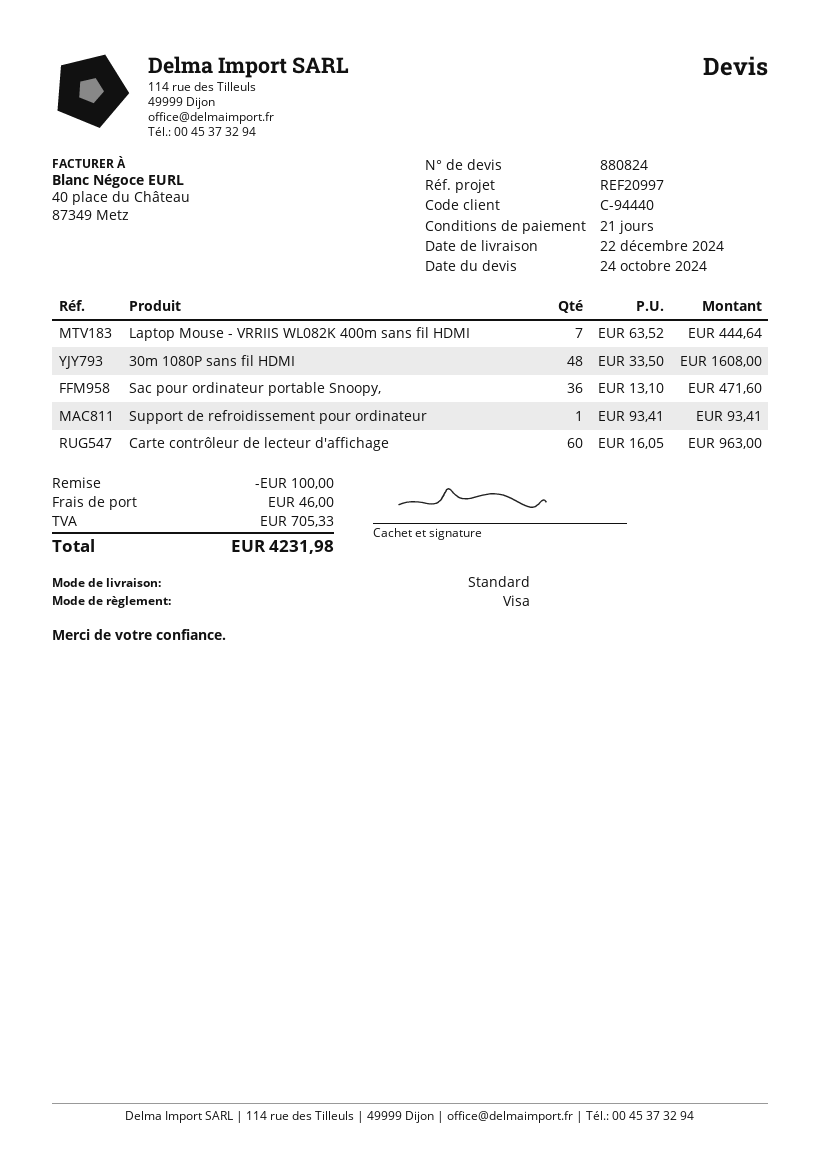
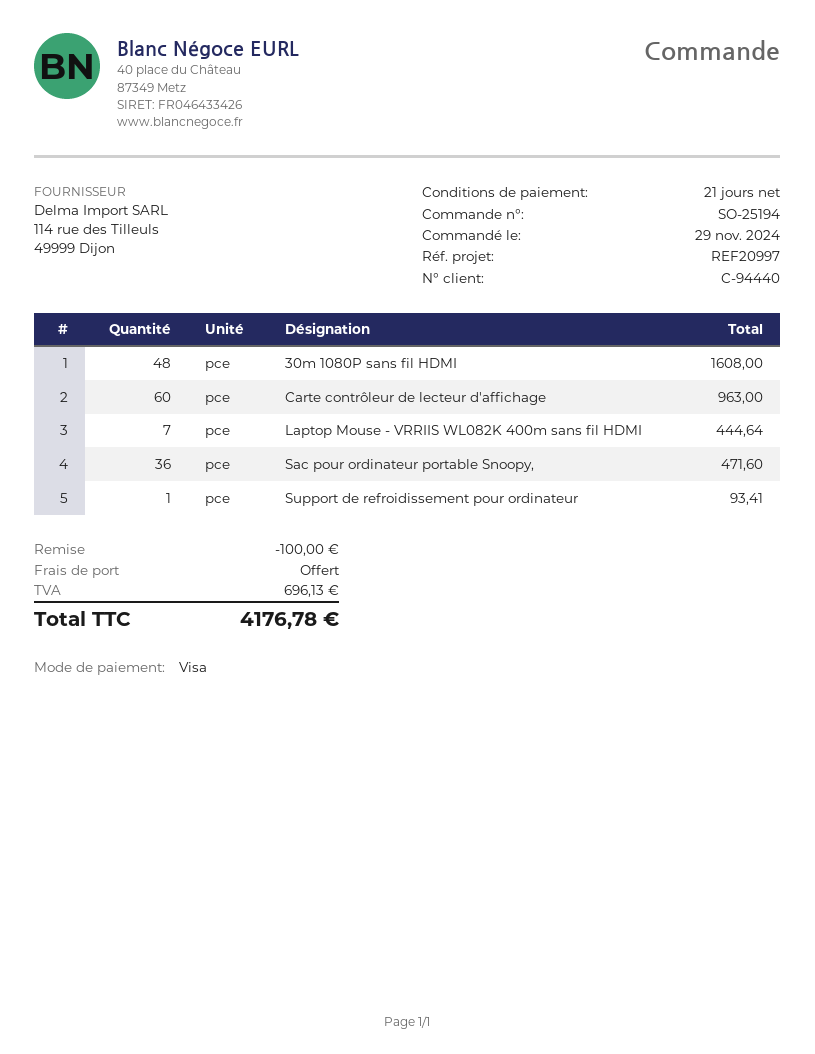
shipping: 46.00 -> 0.00
tax: 705.33 -> 696.13
total: 4231.98 -> 4176.78

